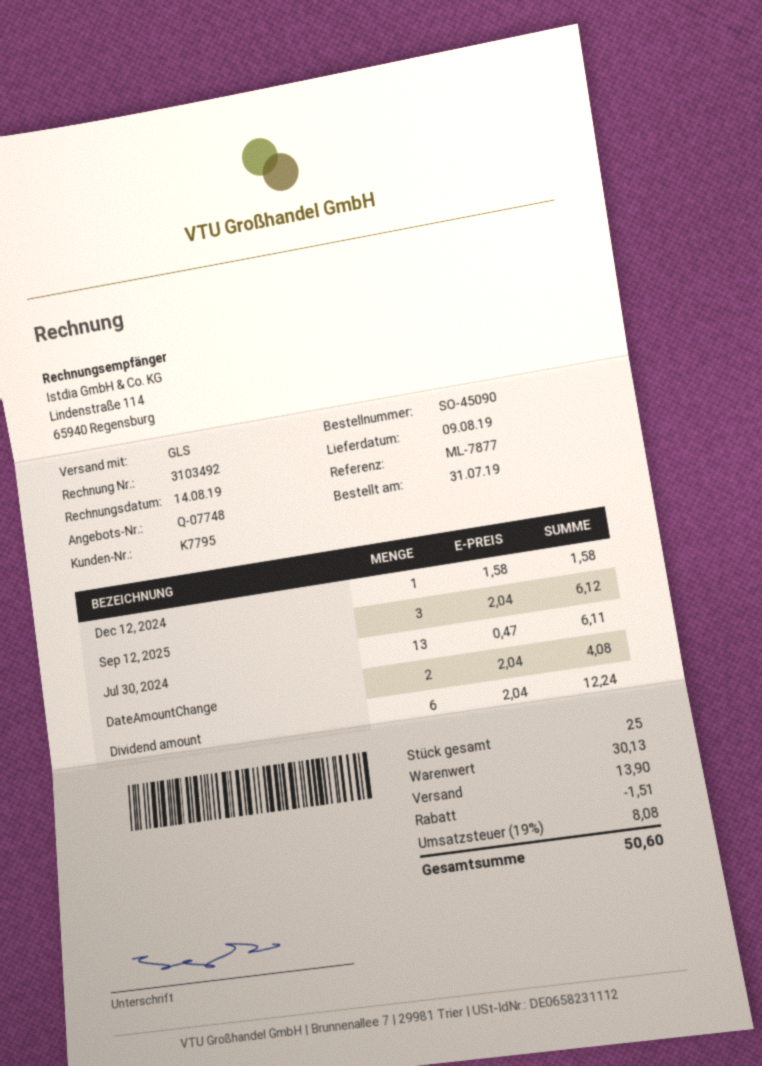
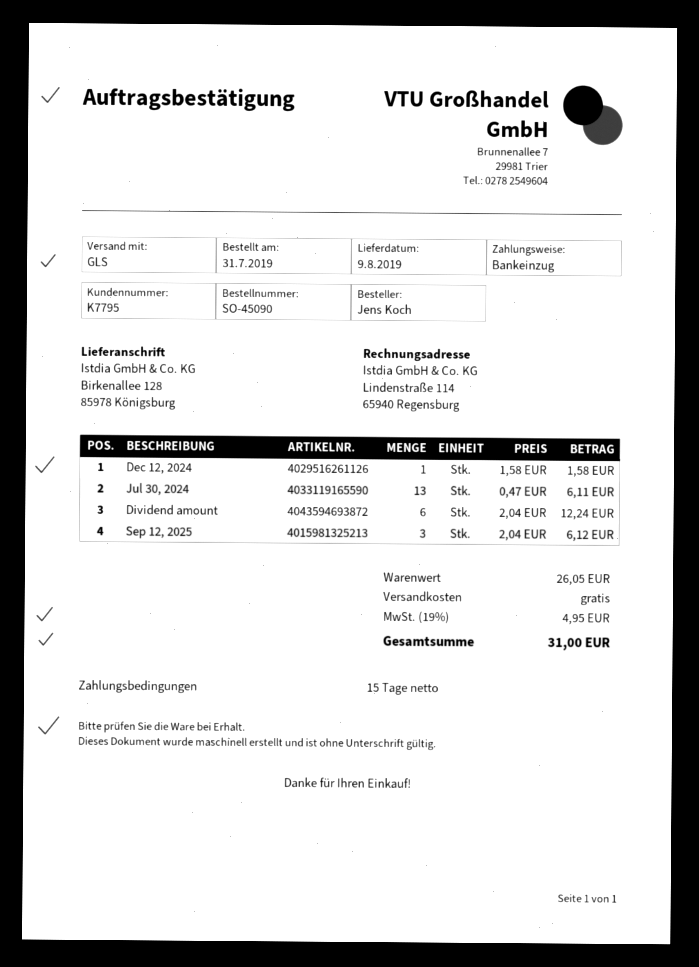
DateAmountChange: 2 x 2.04 = 4.08 -> none
subtotal: 30.13 -> 26.05
discount: 1.51 -> none
shipping: 13.90 -> 0.00
tax: 19% = 8.08 -> 19% = 4.95
total: 50.60 -> 31.00

